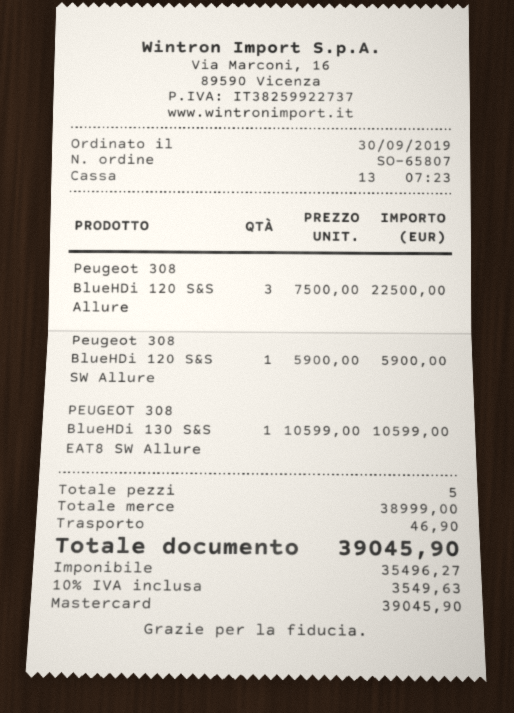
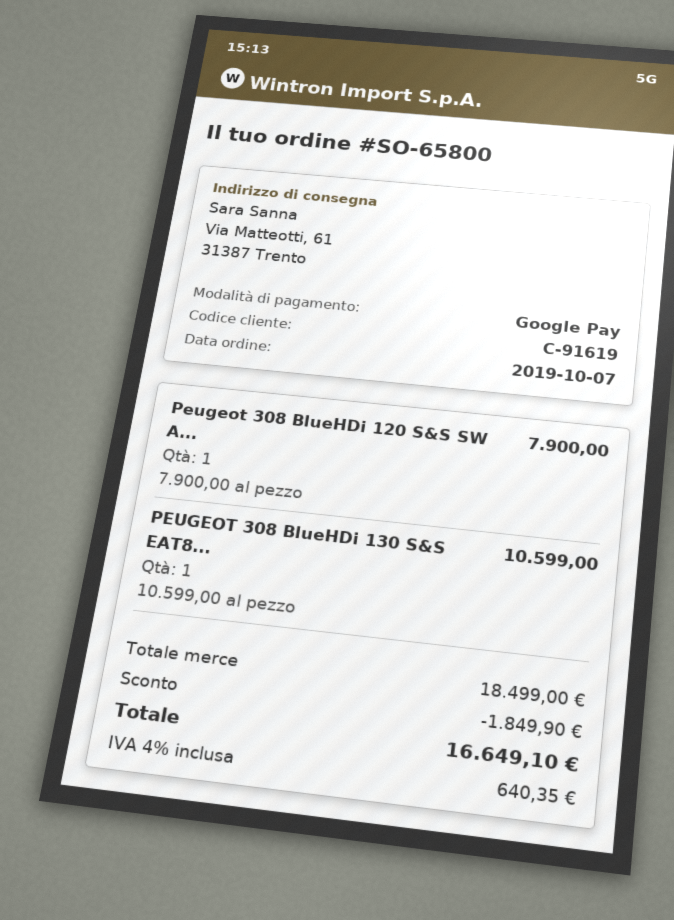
order number: SO-65807 -> SO-65800
order date: 2019-09-30 -> 2019-10-07
payment method: Mastercard -> Google Pay
Peugeot 308 BlueHDi 120 S&S Allure: 3 x 7500.00 = 22500.00 -> none
Peugeot 308 BlueHDi 120 S&S SW Allure: 1 x 5900.00 = 5900.00 -> 1 x 7900.00 = 7900.00
subtotal: 38999.00 -> 18499.00
discount: none -> 1849.90
shipping: 46.90 -> none
tax: 10% = 3549.63 -> 4% = 640.35
total: 39045.90 -> 16649.10

